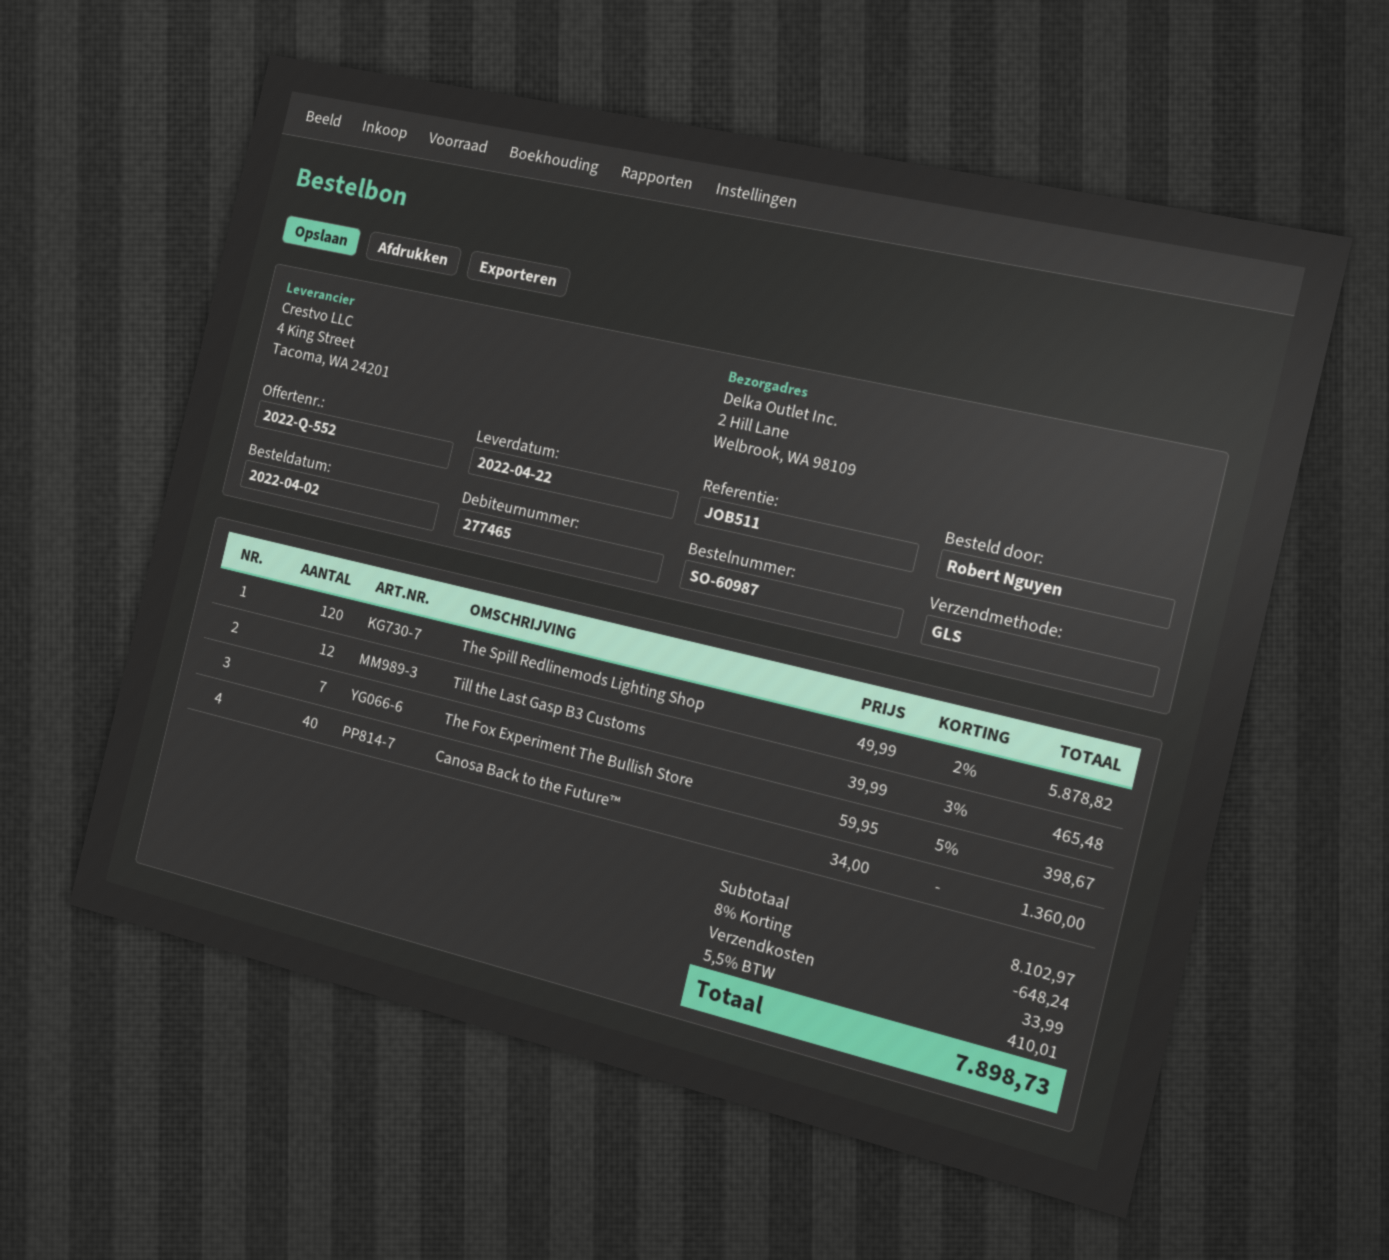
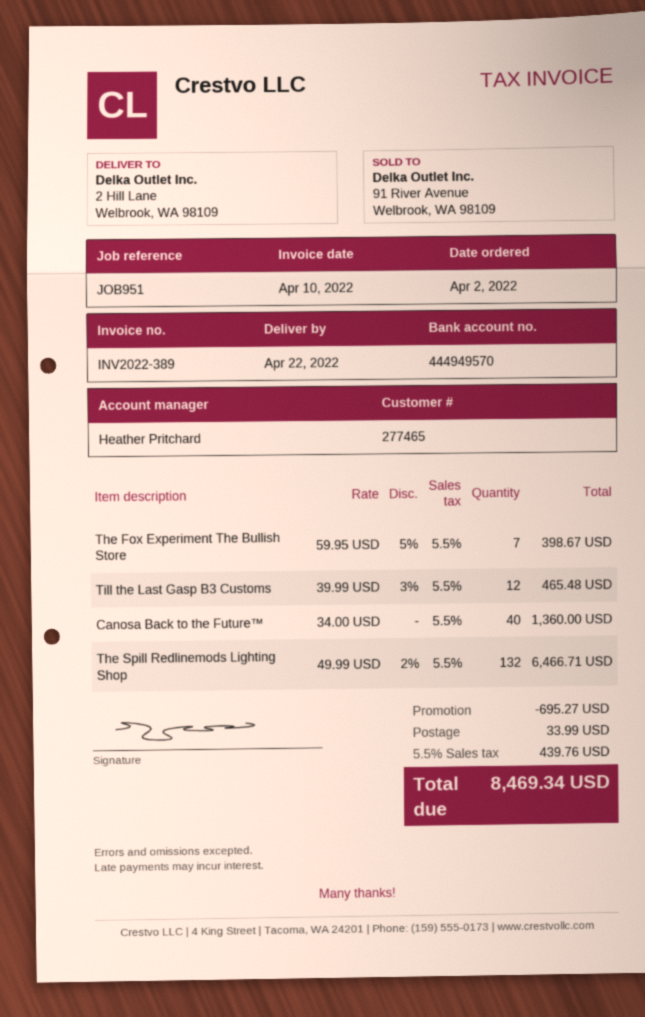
reference: JOB511 -> JOB951
The Spill Redlinemods Lighting Shop: 120 x 49.99 - 2% = 5878.82 -> 132 x 49.99 - 2% = 6466.71
discount: 648.24 -> 695.27
tax: 5.5% = 410.01 -> 5.5% = 439.76
total: 7898.73 -> 8469.34

